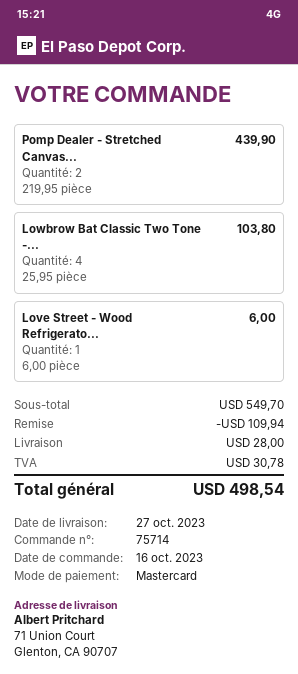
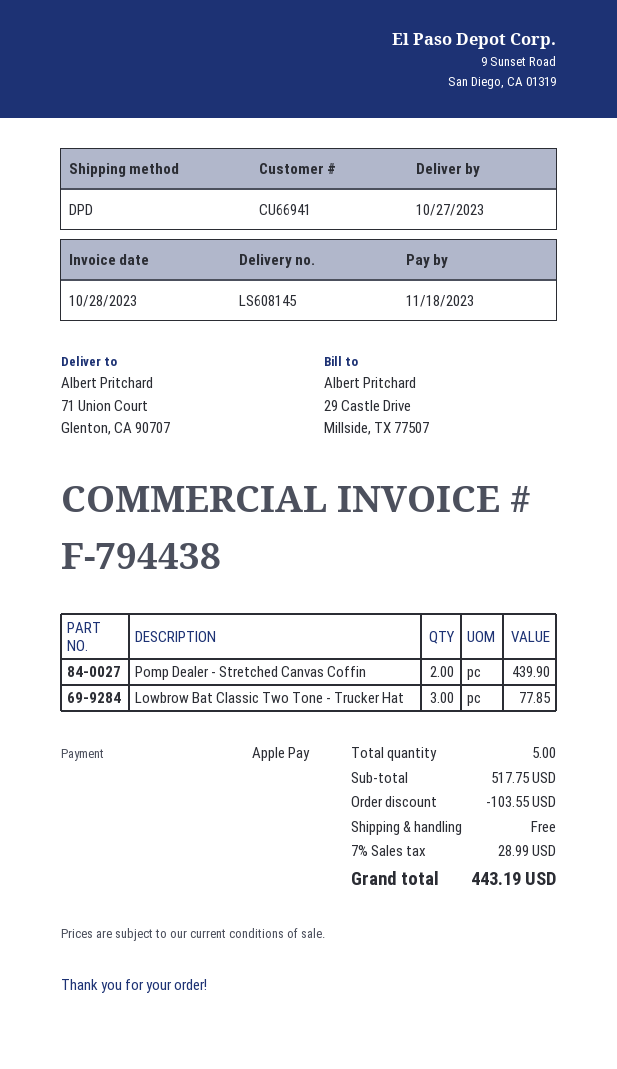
payment method: Mastercard -> Apple Pay
Lowbrow Bat Classic Two Tone -...: 4 for 103.80 -> 3 for 77.85
Love Street - Wood Refrigerato...: 1 for 6.00 -> none
subtotal: 549.70 -> 517.75
discount: 109.94 -> 103.55
shipping: 28.00 -> 0.00
tax: 30.78 -> 28.99
total: 498.54 -> 443.19

